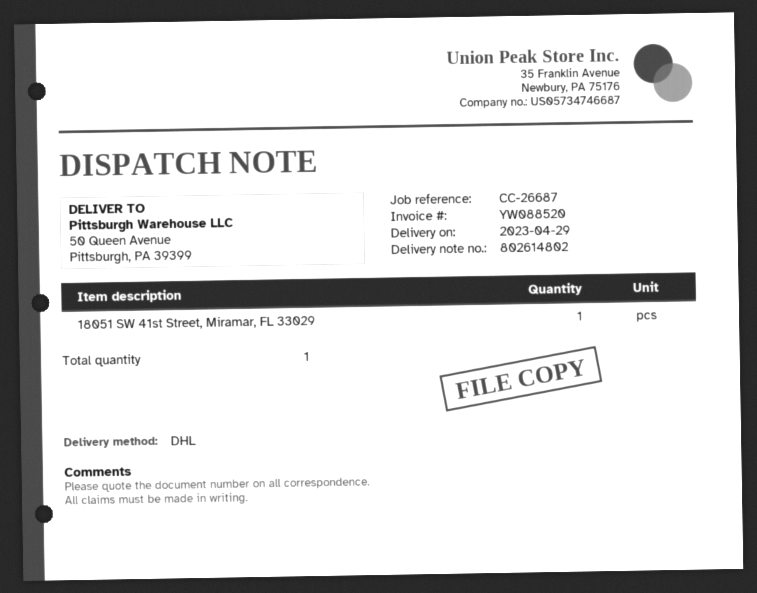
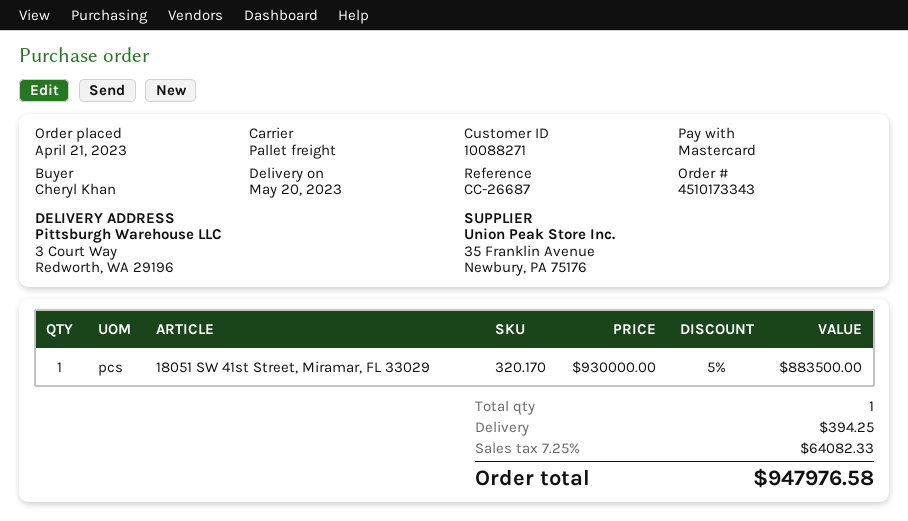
delivery date: 2023-04-29 -> 2023-05-20
shipping method: DHL -> pallet freight
ship to: 50 Queen Avenue, Pittsburgh, PA 39399 -> 3 Court Way, Redworth, WA 29196

